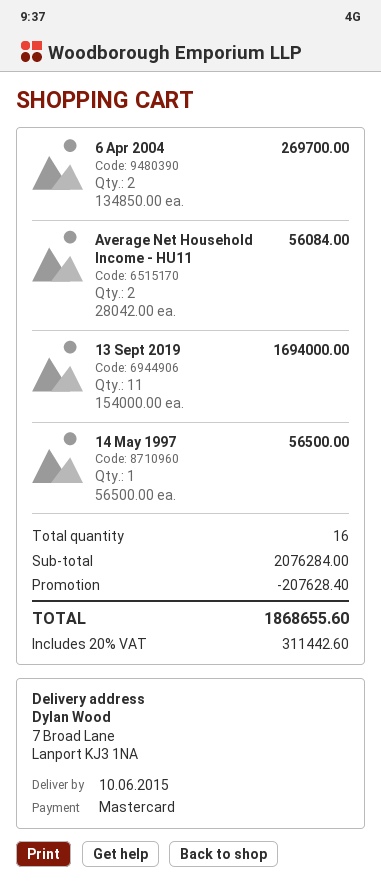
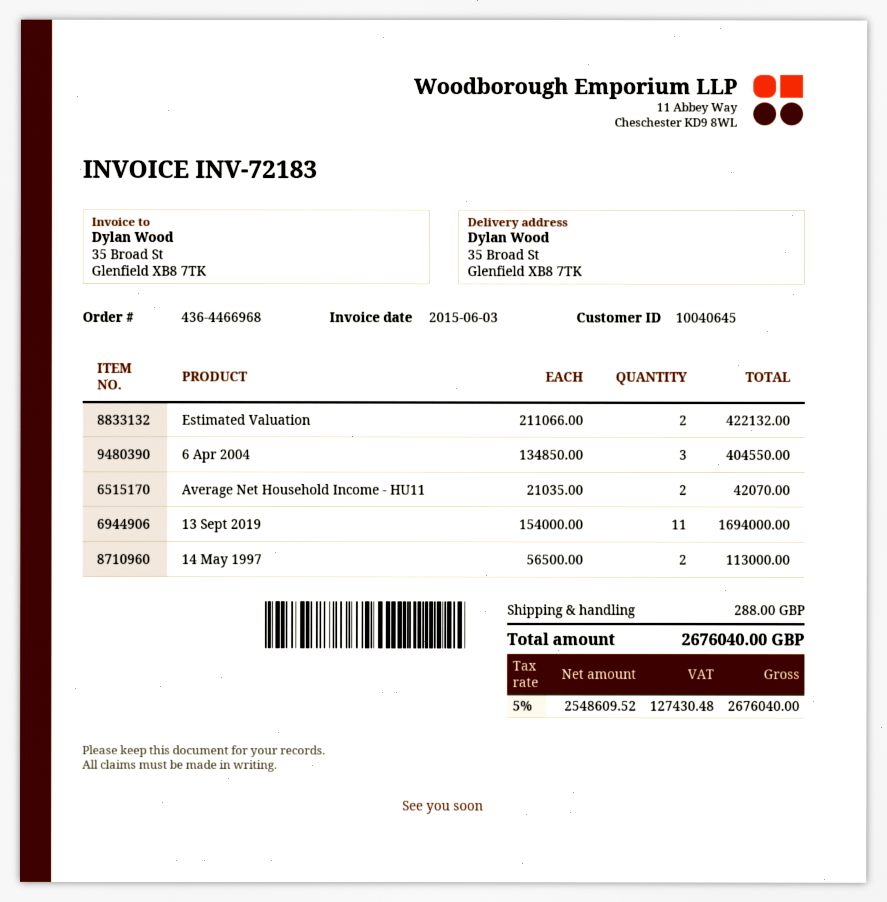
ship to: 7 Broad Lane, Lanport KJ3 1NA -> 35 Broad St, Glenfield XB8 7TK
6 Apr 2004: 2 x 134850.00 = 269700.00 -> 3 x 134850.00 = 404550.00
Average Net Household Income - HU11: 2 x 28042.00 = 56084.00 -> 2 x 21035.00 = 42070.00
14 May 1997: 1 x 56500.00 = 56500.00 -> 2 x 56500.00 = 113000.00
Estimated Valuation: none -> 2 x 211066.00 = 422132.00
discount: 207628.40 -> none
shipping: none -> 288.00
tax: 20% = 311442.60 -> 5% = 127430.48
total: 1868655.60 -> 2676040.00

